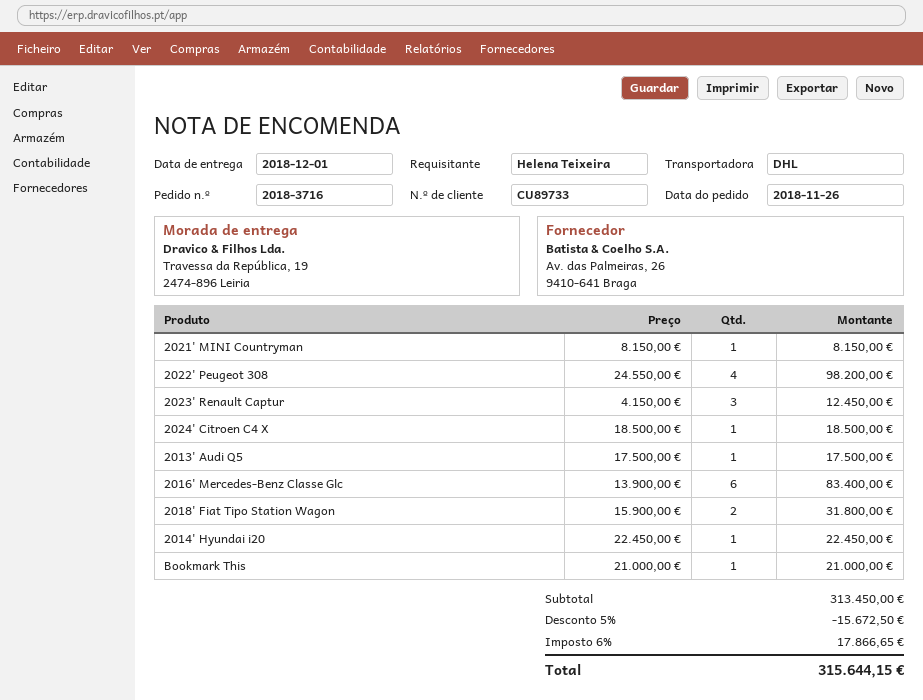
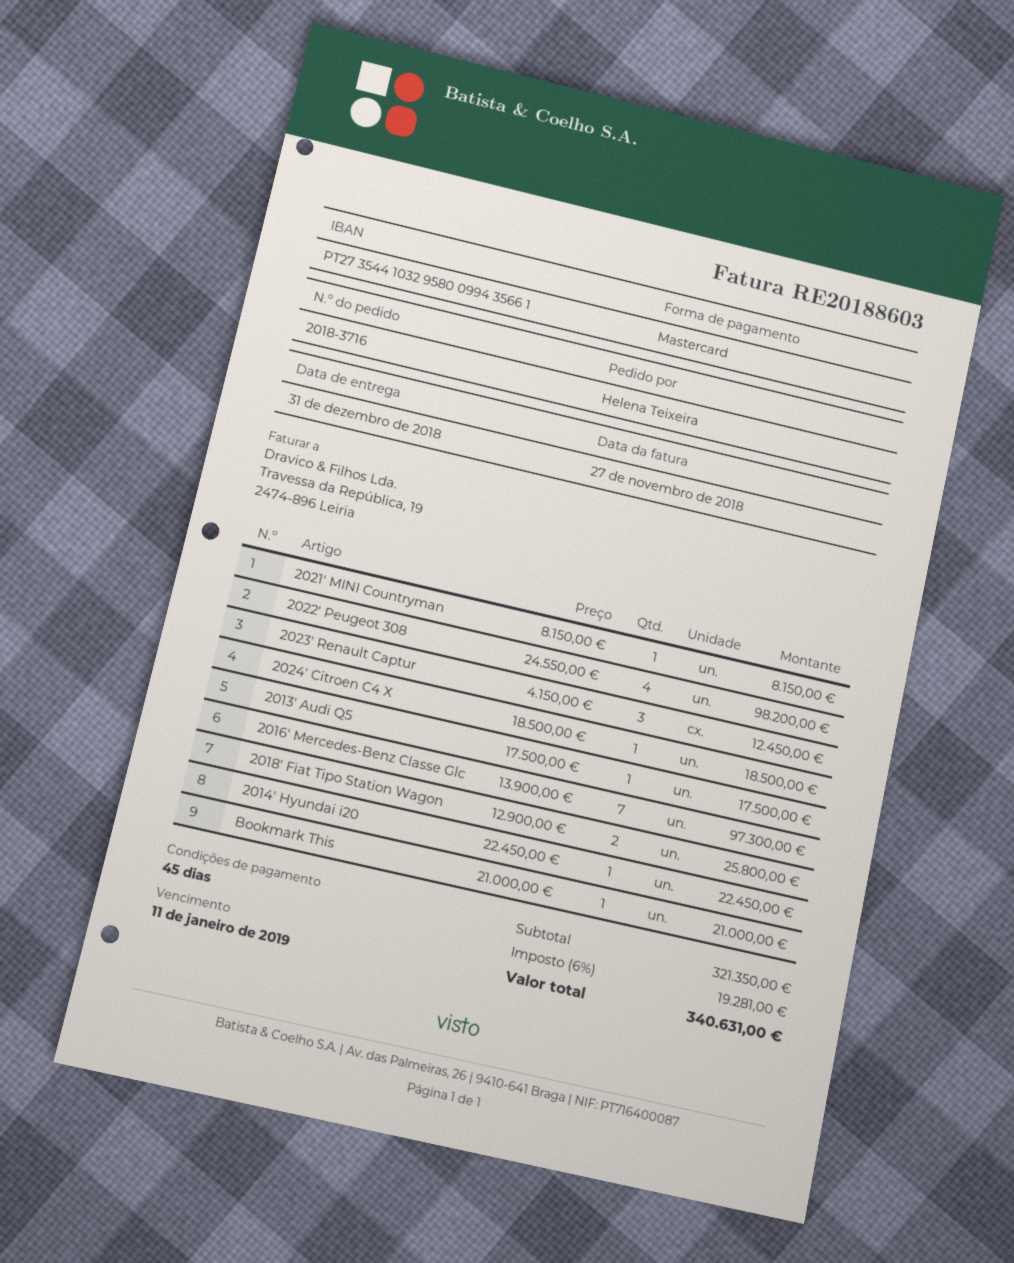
delivery date: 2018-12-01 -> 2018-12-31
2016' Mercedes-Benz Classe Glc: 6 x 13900.00 = 83400.00 -> 7 x 13900.00 = 97300.00
2018' Fiat Tipo Station Wagon: 2 x 15900.00 = 31800.00 -> 2 x 12900.00 = 25800.00
subtotal: 313450.00 -> 321350.00
discount: 5% = 15672.50 -> none
tax: 6% = 17866.65 -> 6% = 19281.00
total: 315644.15 -> 340631.00

